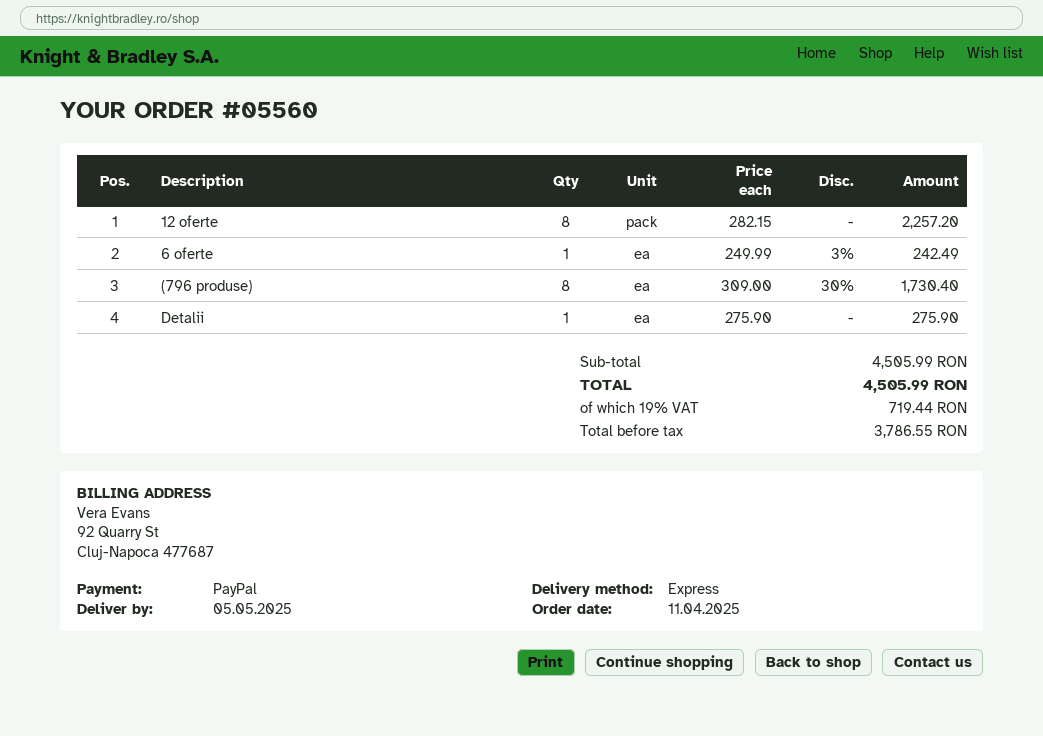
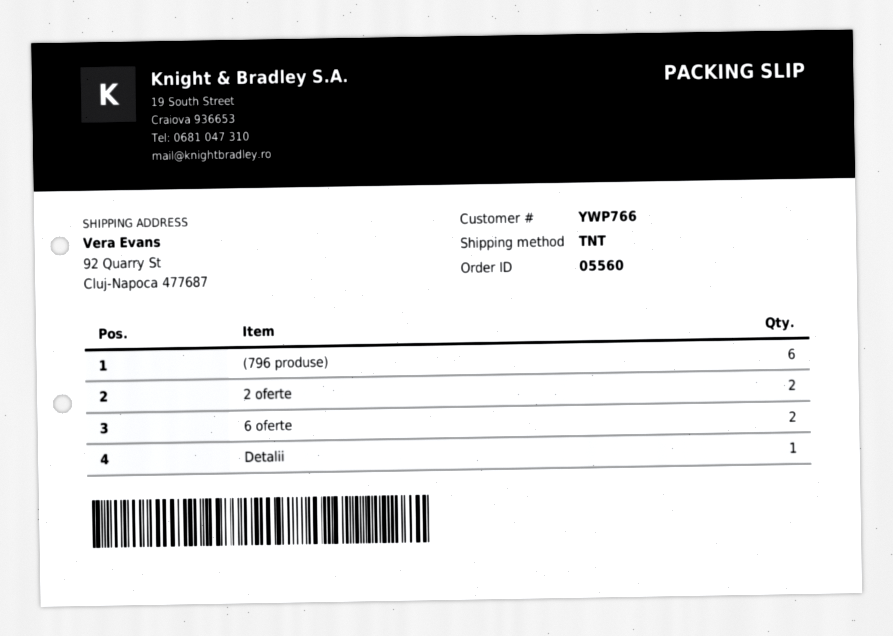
shipping method: express -> TNT
12 oferte: 8 -> none
6 oferte: 1 -> 2
(796 produse): 8 -> 6
2 oferte: none -> 2

